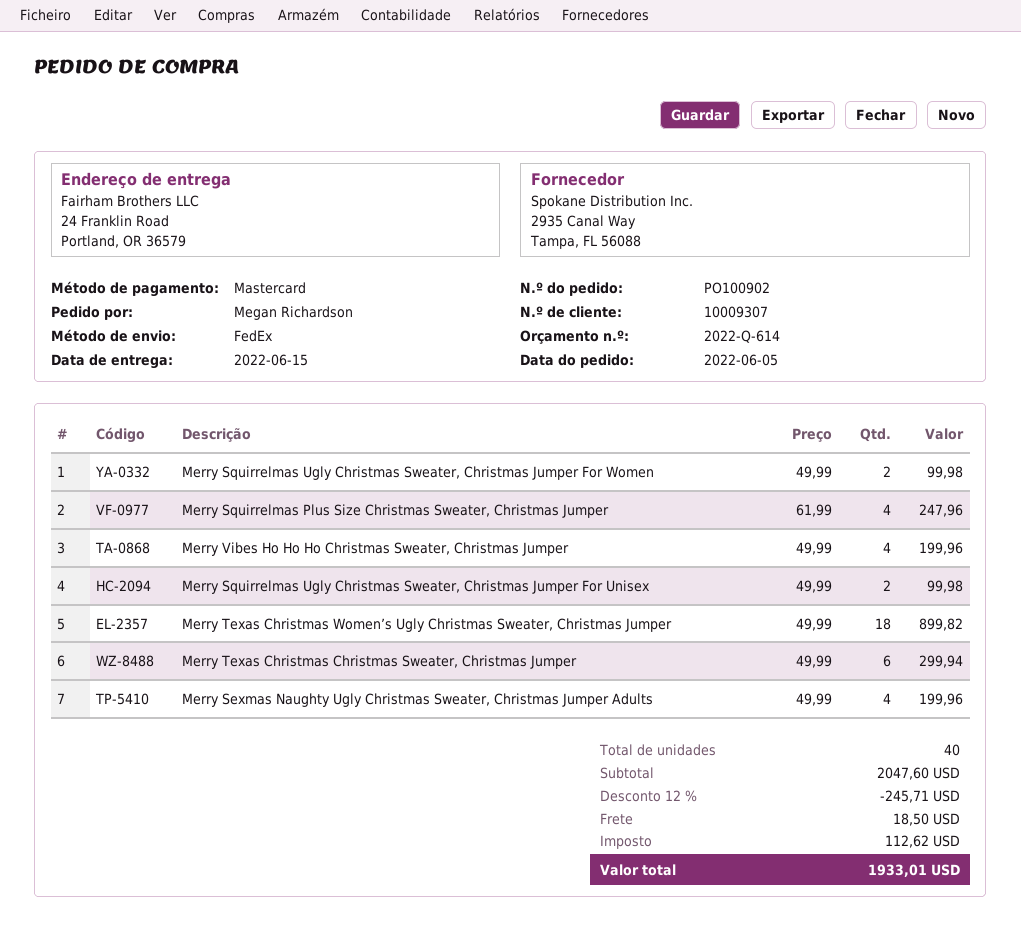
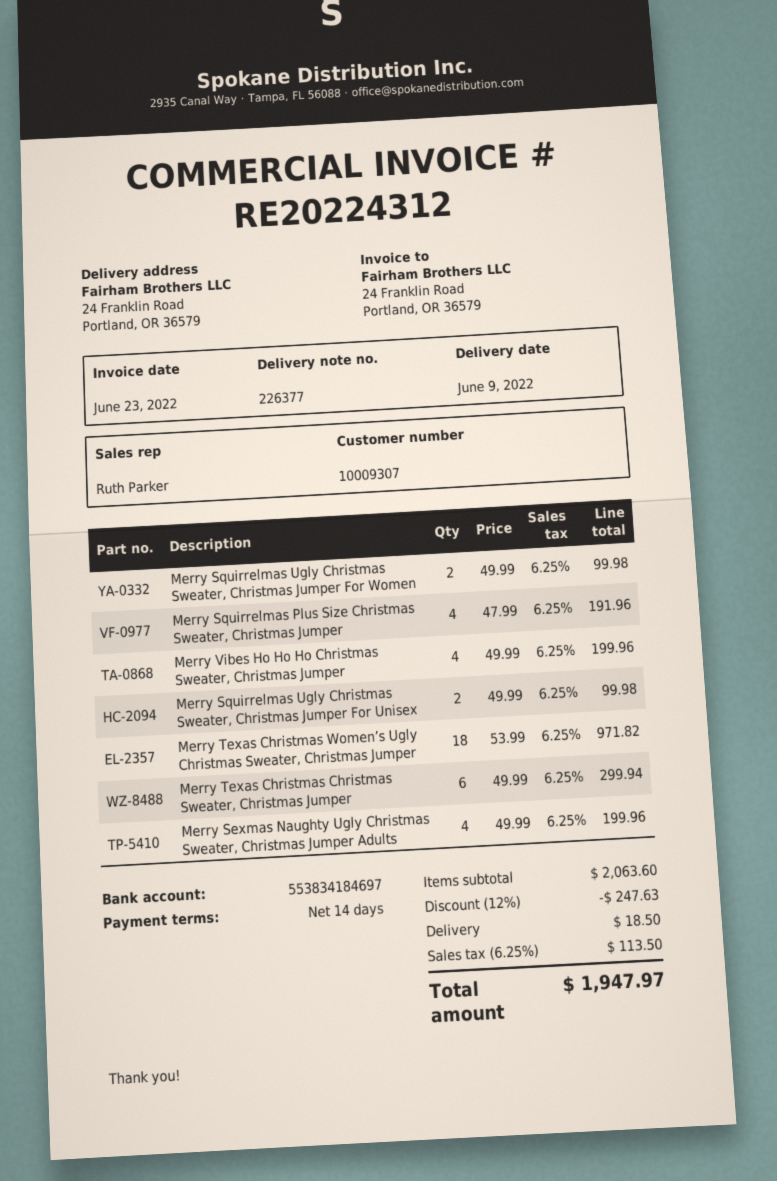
delivery date: 2022-06-15 -> 2022-06-09
Merry Squirrelmas Plus Size Christmas Sweater, Christmas Jumper: 4 x 61.99 = 247.96 -> 4 x 47.99 = 191.96
Merry Texas Christmas Women’s Ugly Christmas Sweater, Christmas Jumper: 18 x 49.99 = 899.82 -> 18 x 53.99 = 971.82
subtotal: 2047.60 -> 2063.60
discount: 12% = 245.71 -> 12% = 247.63
tax: 112.62 -> 113.50
total: 1933.01 -> 1947.97

